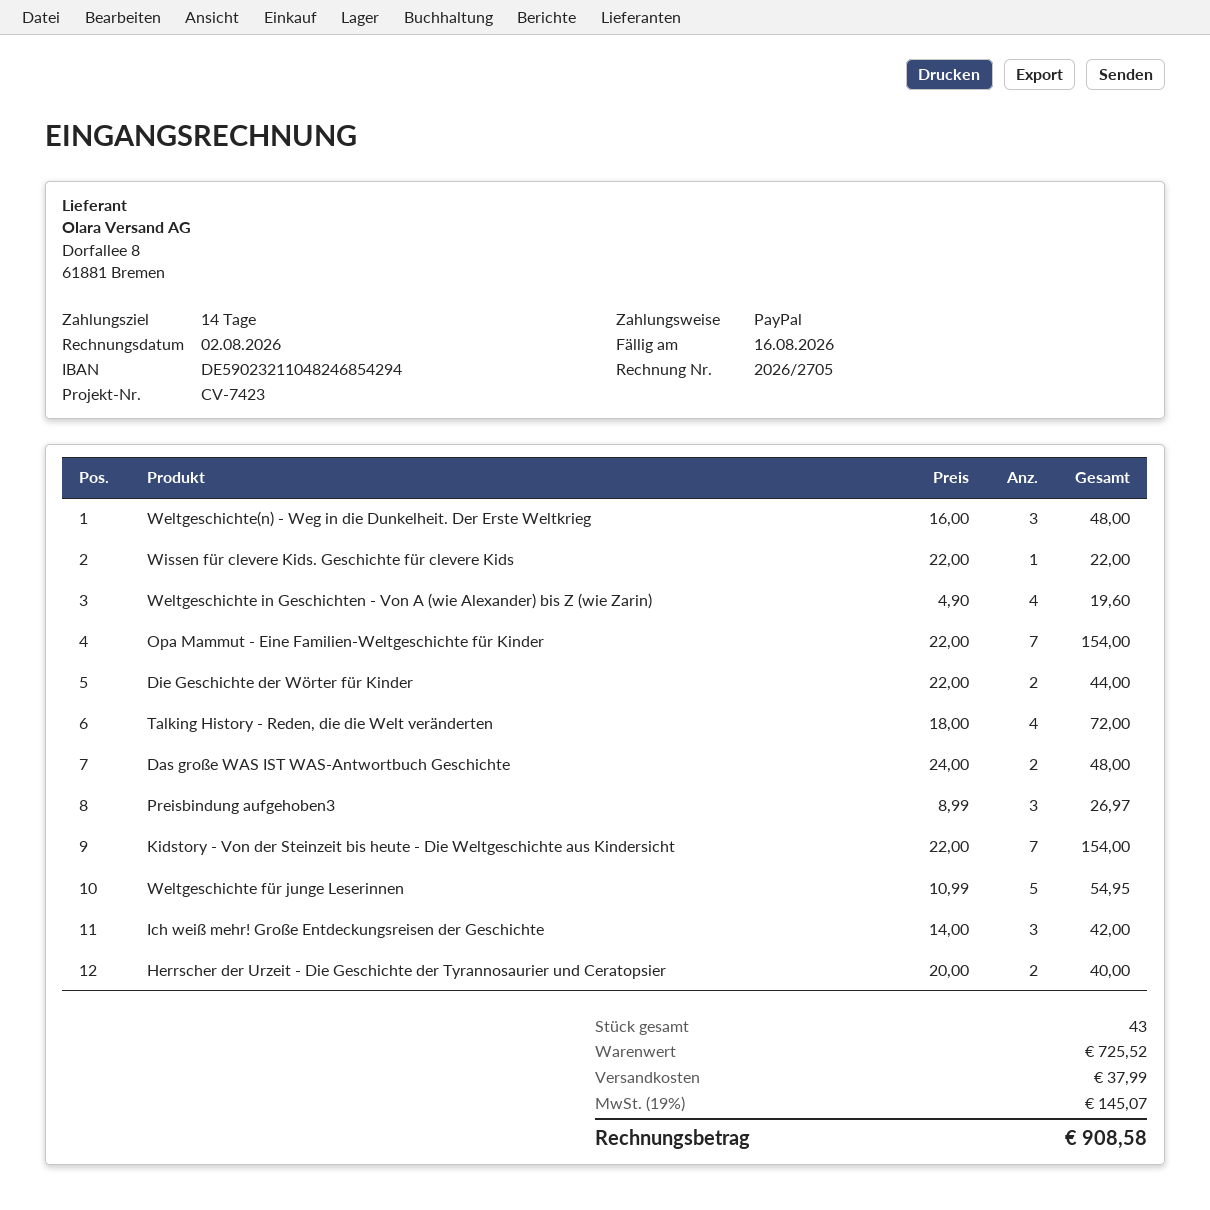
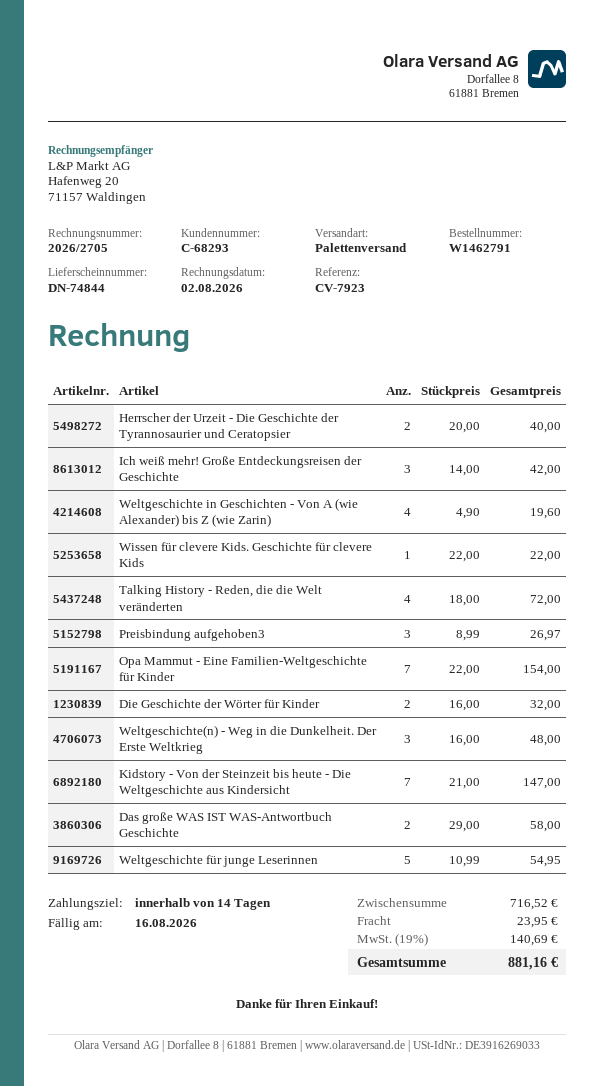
reference: CV-7423 -> CV-7923
Die Geschichte der Wörter für Kinder: 2 x 22.00 = 44.00 -> 2 x 16.00 = 32.00
Das große WAS IST WAS-Antwortbuch Geschichte: 2 x 24.00 = 48.00 -> 2 x 29.00 = 58.00
Kidstory - Von der Steinzeit bis heute - Die Weltgeschichte aus Kindersicht: 7 x 22.00 = 154.00 -> 7 x 21.00 = 147.00
subtotal: 725.52 -> 716.52
shipping: 37.99 -> 23.95
tax: 19% = 145.07 -> 19% = 140.69
total: 908.58 -> 881.16

